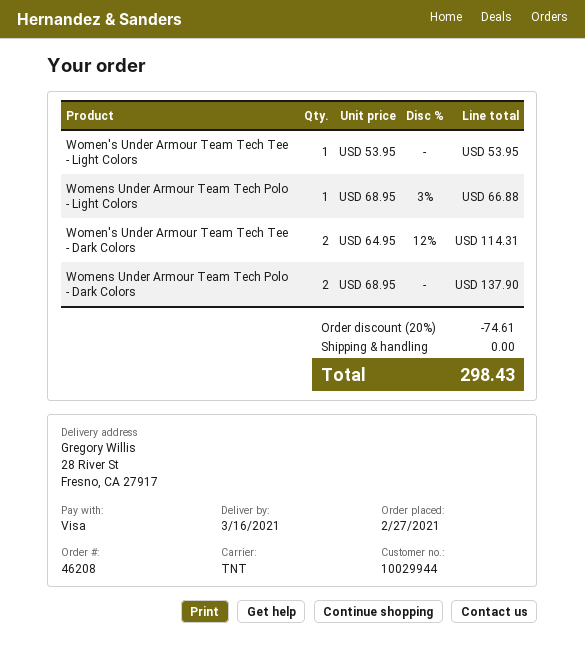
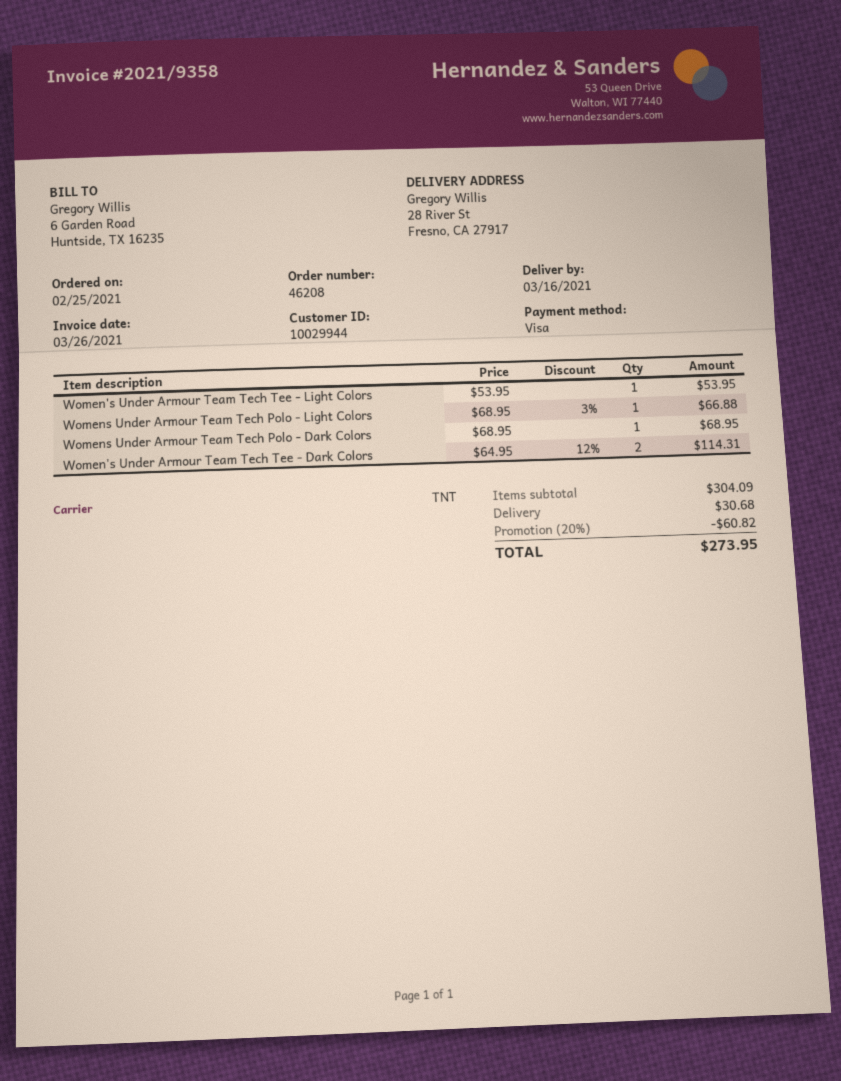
order date: 2021-02-27 -> 2021-02-25
Womens Under Armour Team Tech Polo - Dark Colors: 2 x 68.95 = 137.90 -> 1 x 68.95 = 68.95
discount: 20% = 74.61 -> 20% = 60.82
shipping: 0.00 -> 30.68
total: 298.43 -> 273.95

